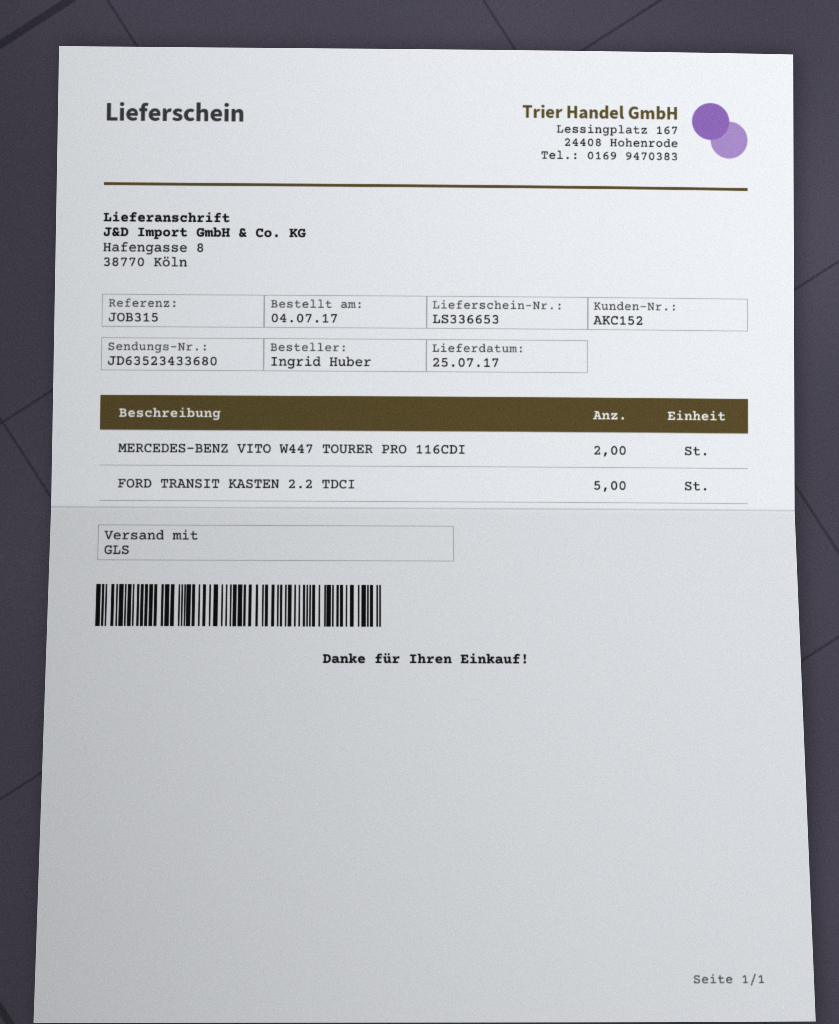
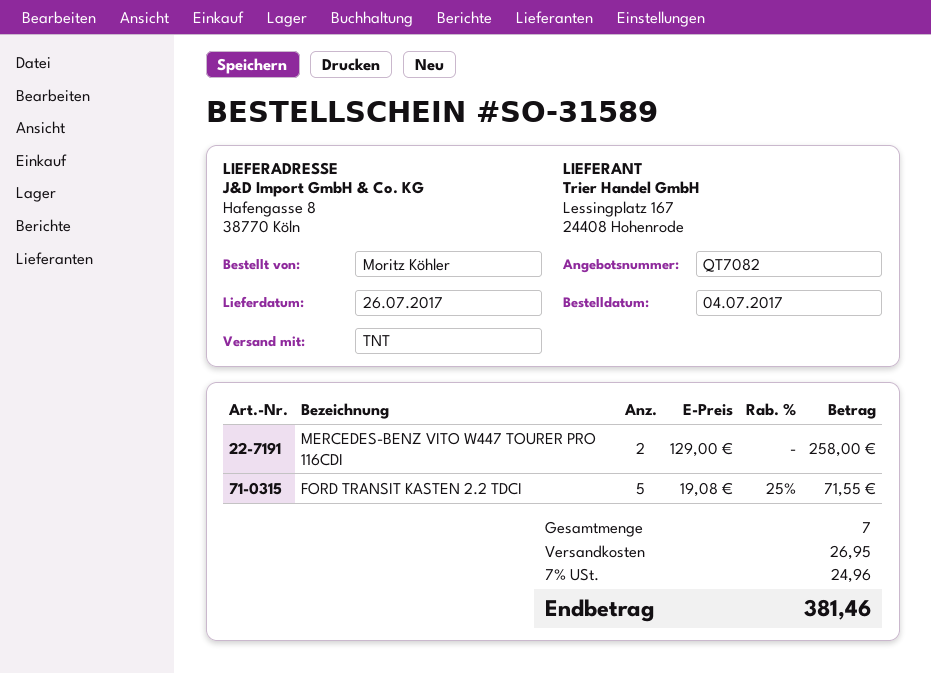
delivery date: 2017-07-25 -> 2017-07-26
ordered by: Ingrid Huber -> Moritz Köhler
shipping method: GLS -> TNT

